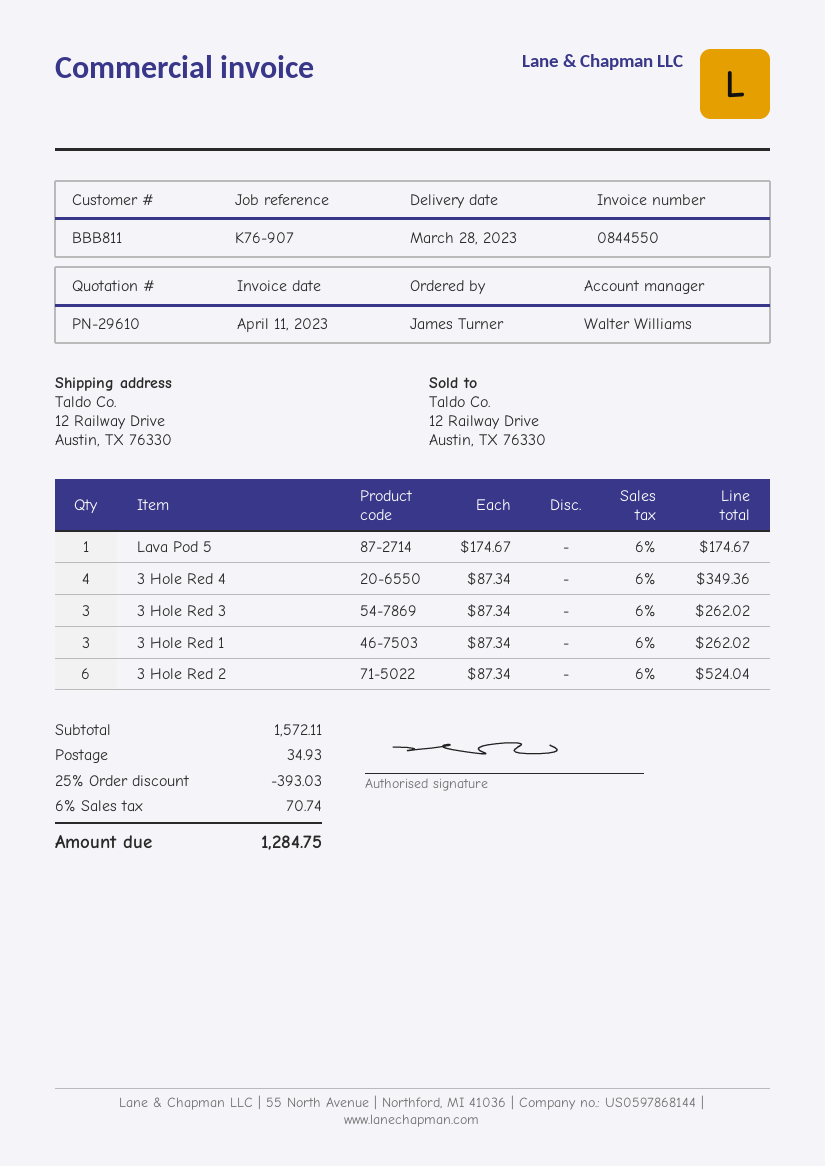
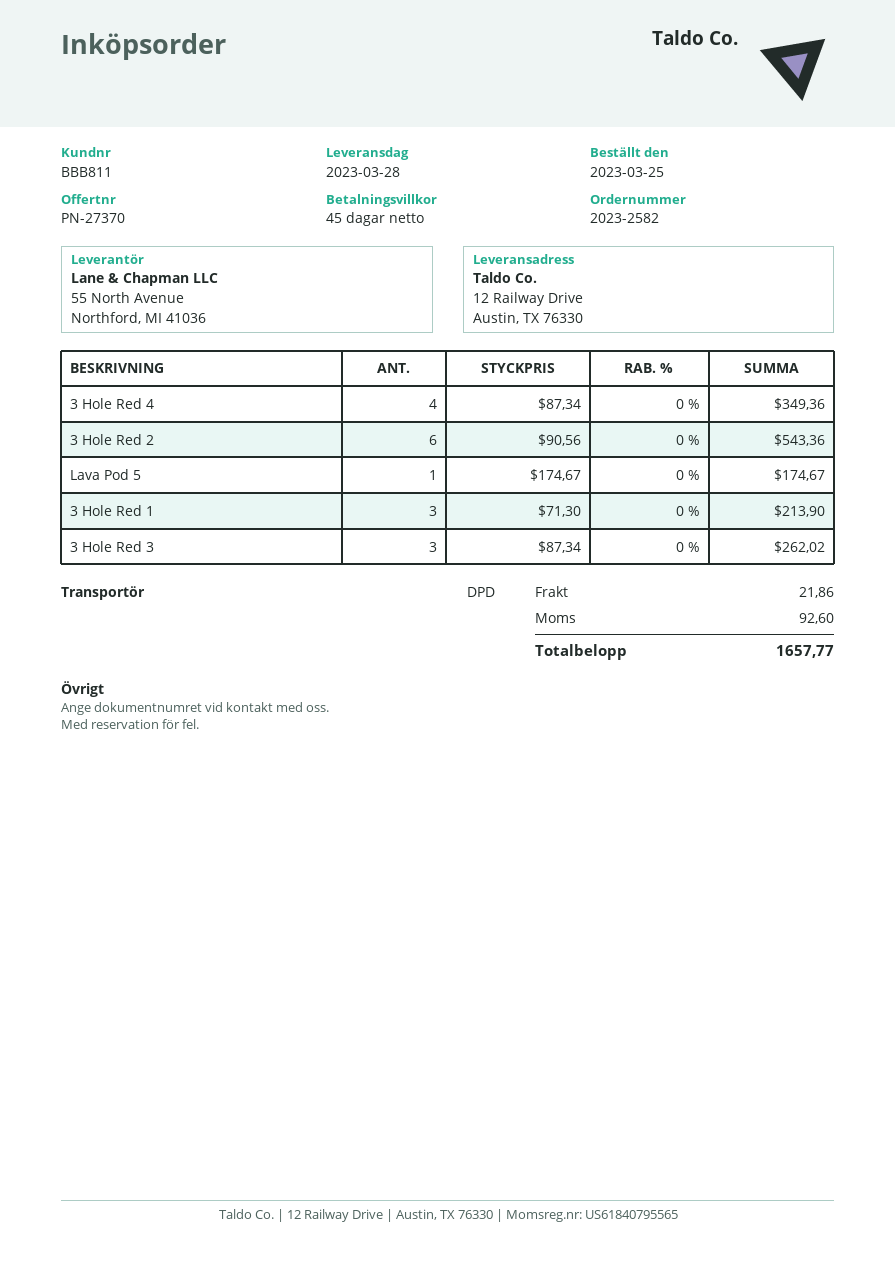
quote number: PN-29610 -> PN-27370
3 Hole Red 1: 3 x 87.34 = 262.02 -> 3 x 71.30 = 213.90
3 Hole Red 2: 6 x 87.34 = 524.04 -> 6 x 90.56 = 543.36
discount: 25% = 393.03 -> none
shipping: 34.93 -> 21.86
tax: 70.74 -> 92.60
total: 1284.75 -> 1657.77

